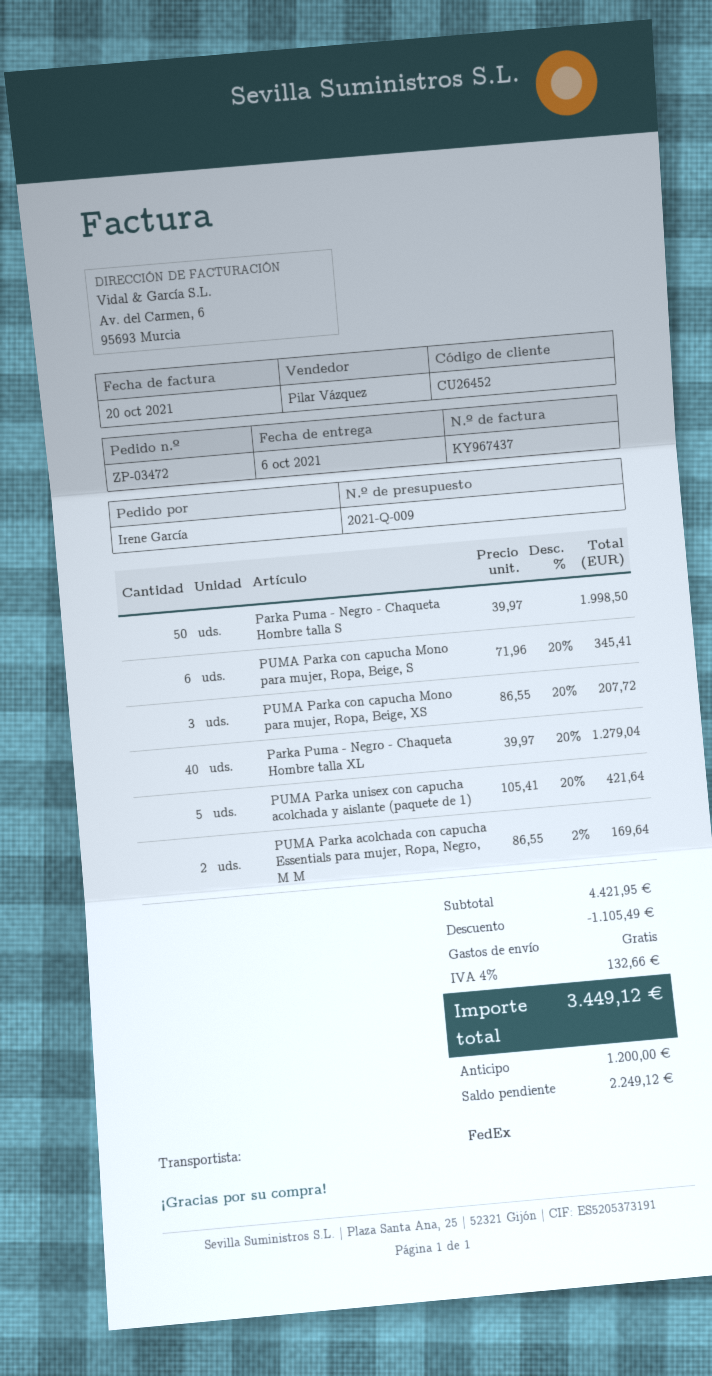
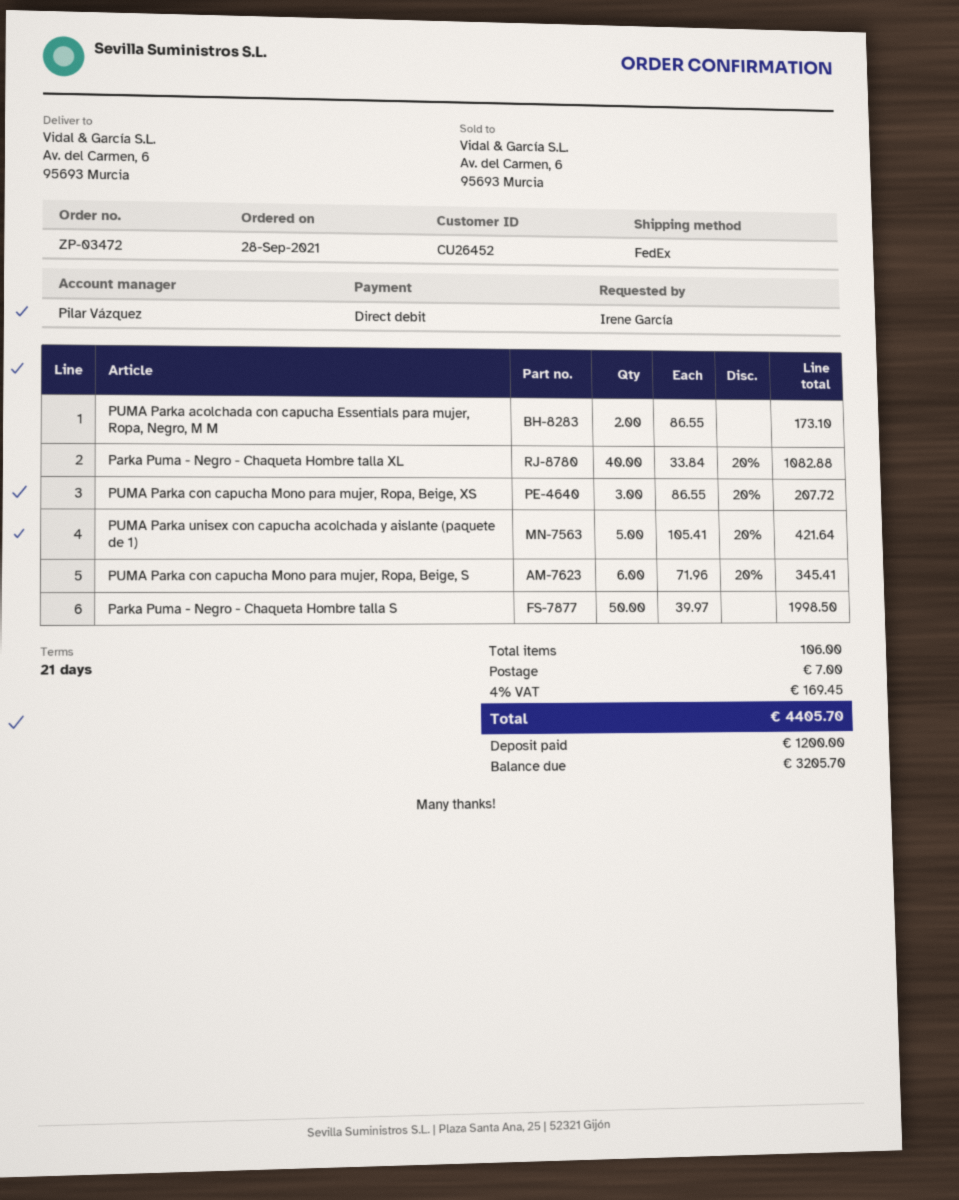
Parka Puma - Negro - Chaqueta Hombre talla XL: 40 x 39.97 - 20% = 1279.04 -> 40 x 33.84 - 20% = 1082.88
PUMA Parka acolchada con capucha Essentials para mujer, Ropa, Negro, M M: 2 x 86.55 - 2% = 169.64 -> 2 x 86.55 = 173.10
discount: 1105.49 -> none
shipping: 0.00 -> 7.00
tax: 4% = 132.66 -> 4% = 169.45
total: 3449.12 -> 4405.70
balance: 2249.12 -> 3205.70

